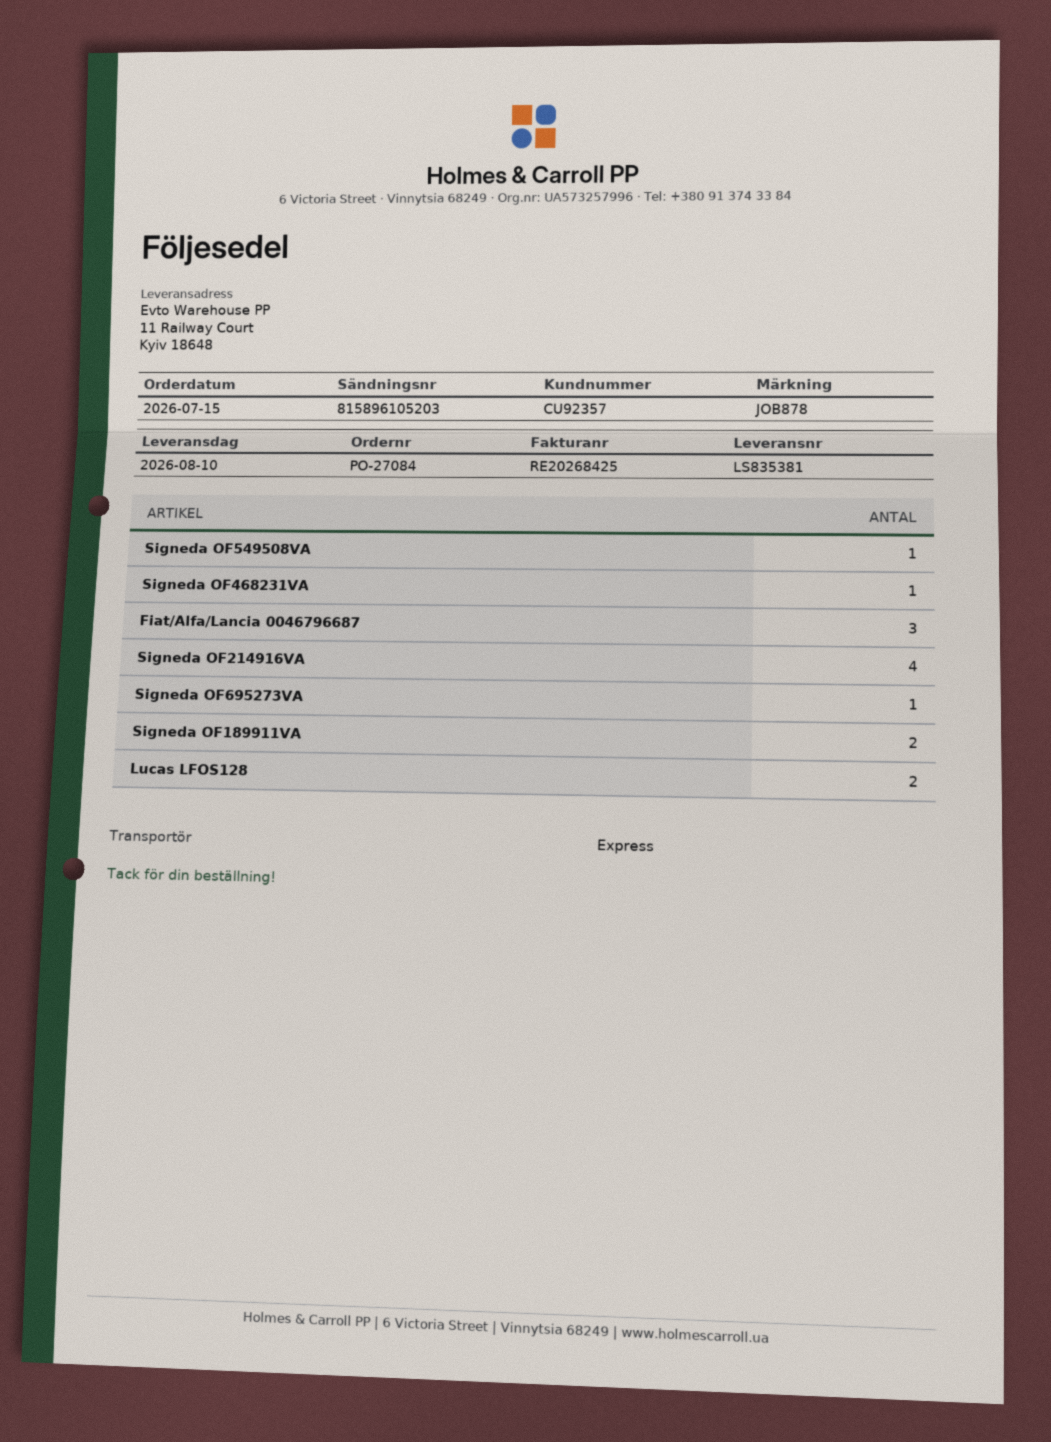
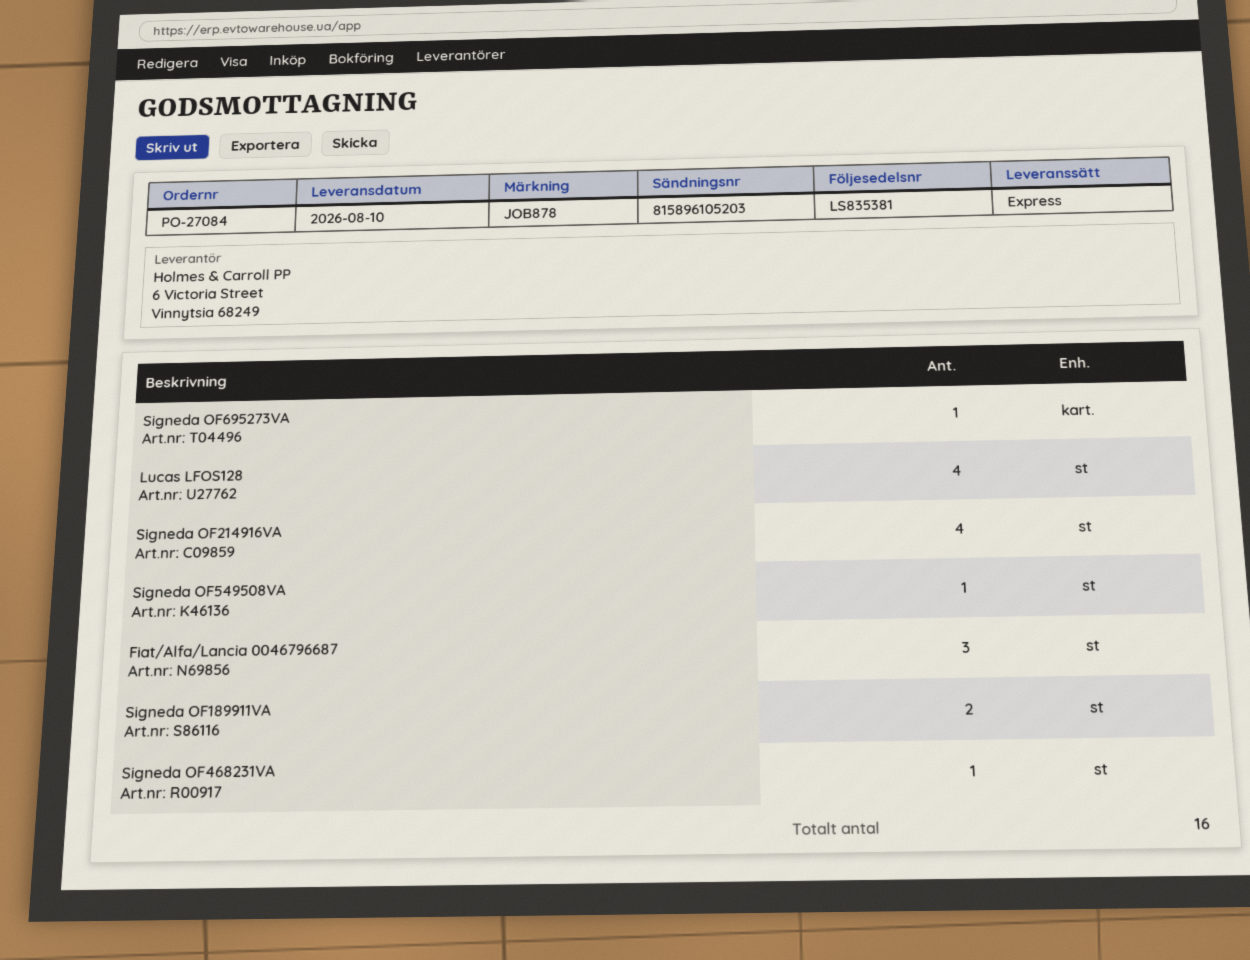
Lucas LFOS128: 2 -> 4

